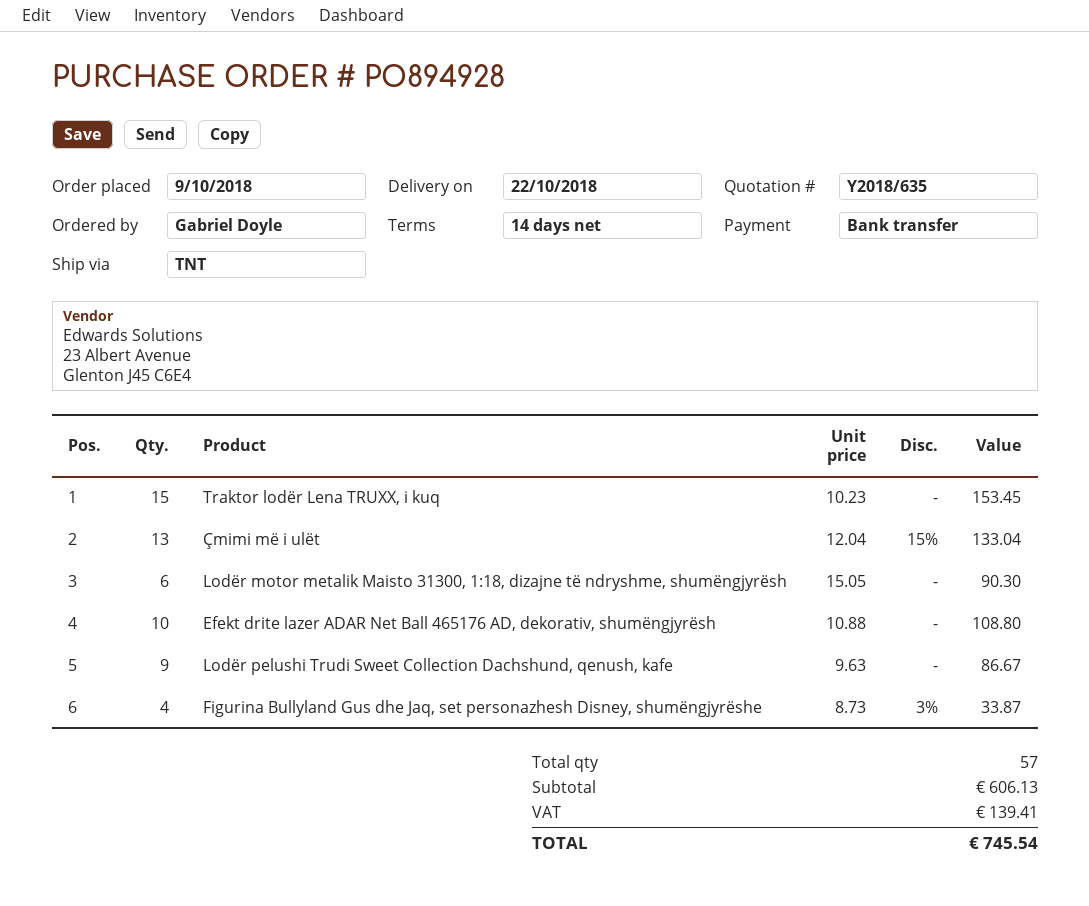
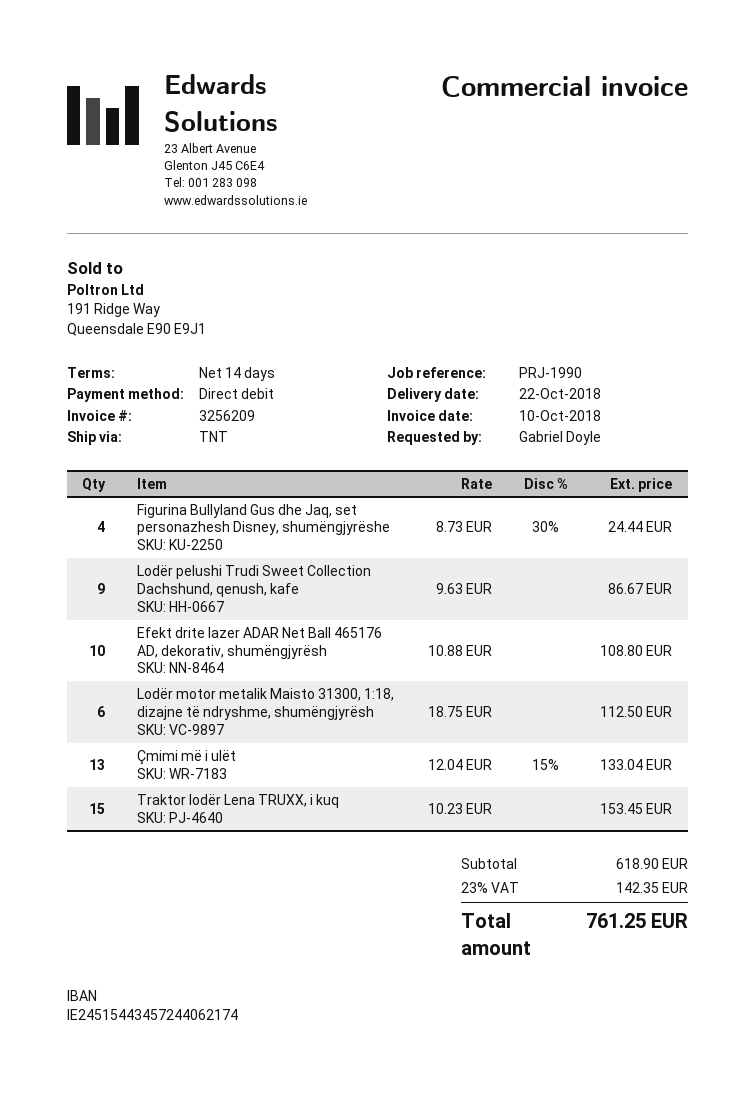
payment method: bank transfer -> direct debit
Lodër motor metalik Maisto 31300, 1:18, dizajne të ndryshme, shumëngjyrësh: 6 x 15.05 = 90.30 -> 6 x 18.75 = 112.50
Figurina Bullyland Gus dhe Jaq, set personazhesh Disney, shumëngjyrëshe: 4 x 8.73 - 3% = 33.87 -> 4 x 8.73 - 30% = 24.44
subtotal: 606.13 -> 618.90
tax: 139.41 -> 142.35
total: 745.54 -> 761.25

